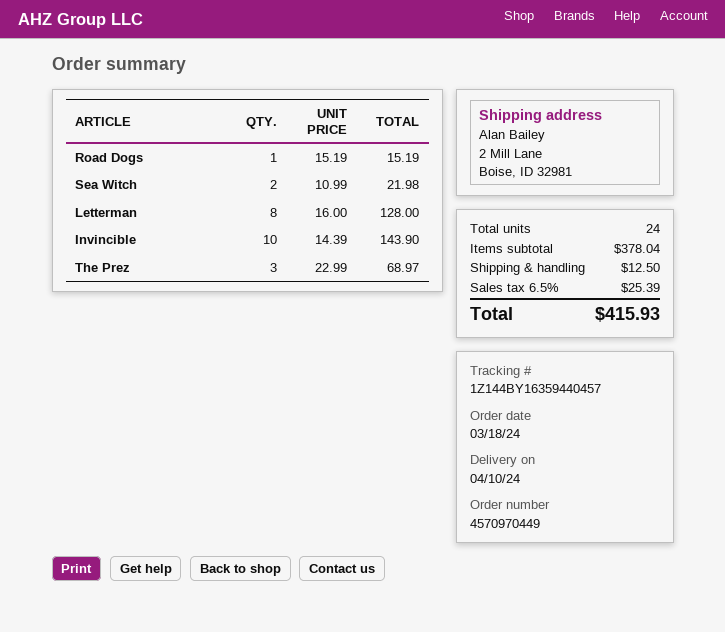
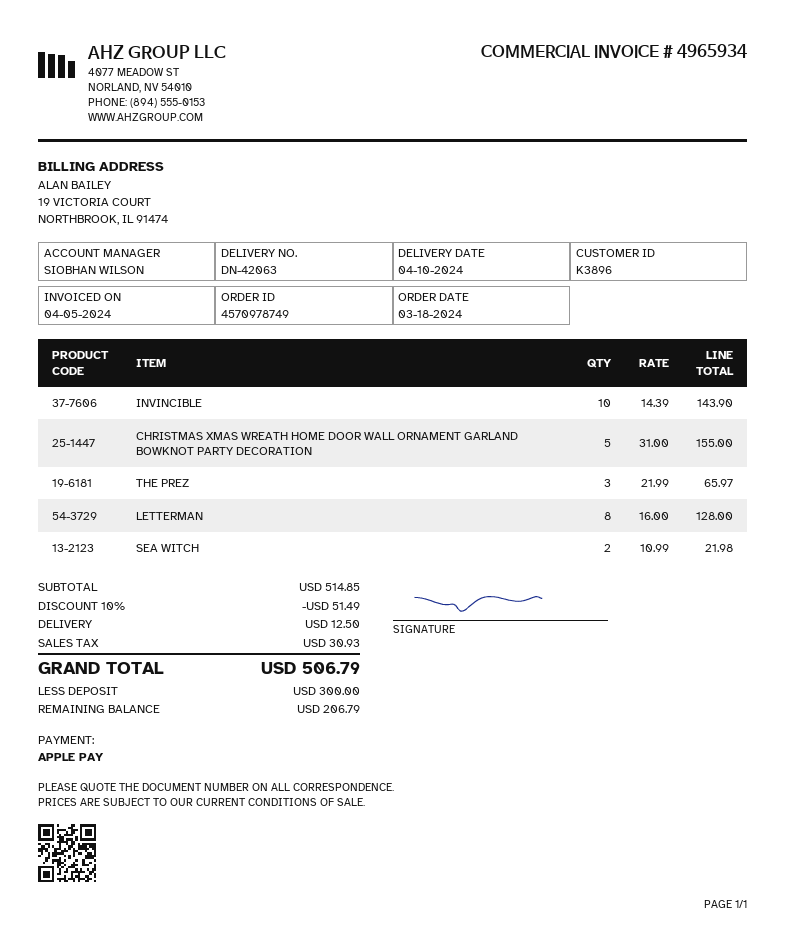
order number: 4570970449 -> 4570978749
Road Dogs: 1 x 15.19 = 15.19 -> none
The Prez: 3 x 22.99 = 68.97 -> 3 x 21.99 = 65.97
CHRISTMAS XMAS WREATH HOME DOOR WALL ORNAMENT GARLAND BOWKNOT PARTY DECORATION: none -> 5 x 31.00 = 155.00
subtotal: 378.04 -> 514.85
discount: none -> 10% = 51.49
tax: 25.39 -> 30.93
total: 415.93 -> 506.79

